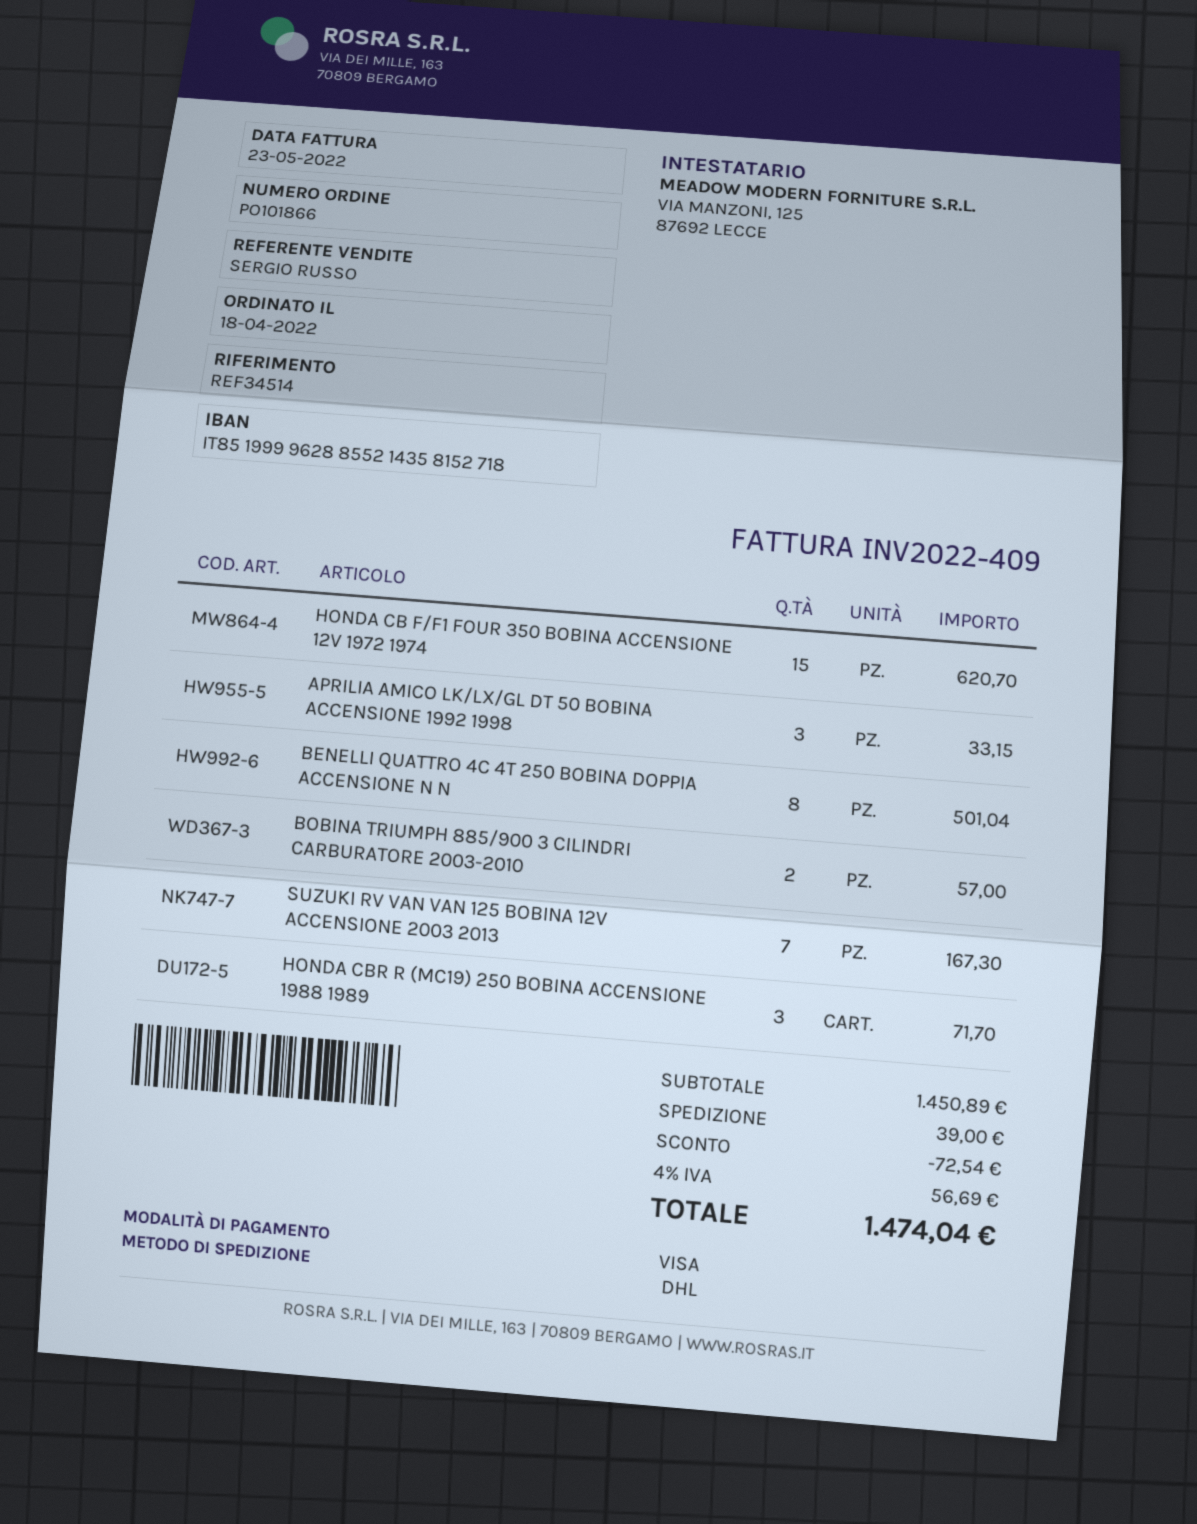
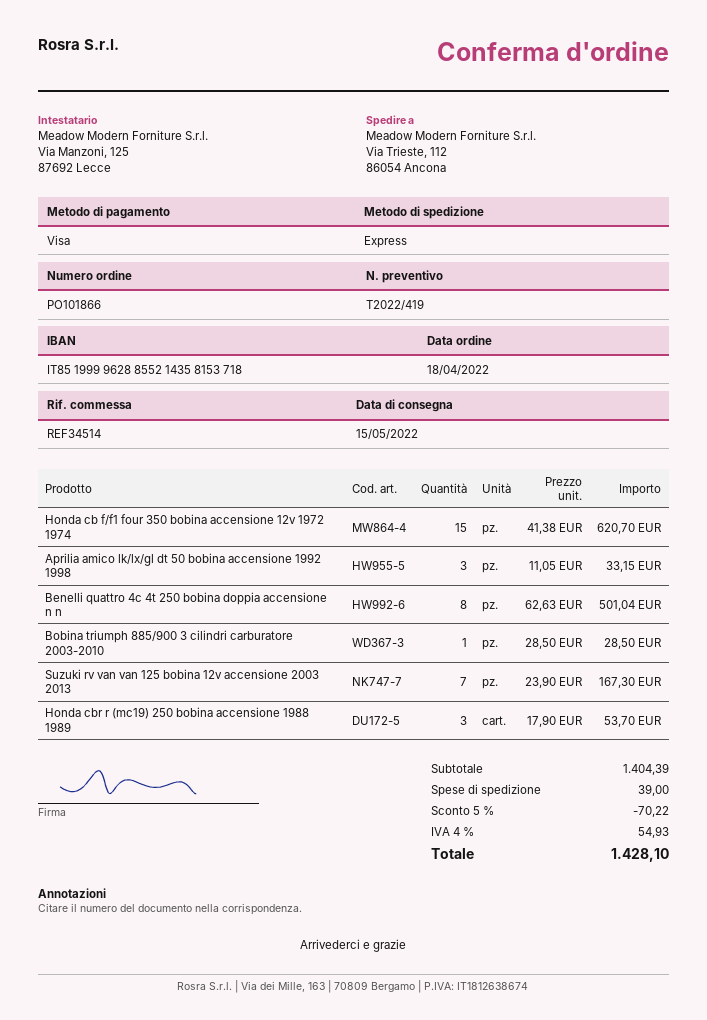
bank account: IT8519999628855214358152718 -> IT8519999628855214358153718
shipping method: DHL -> express
BOBINA TRIUMPH 885/900 3 CILINDRI CARBURATORE 2003-2010: 2 for 57.00 -> 1 for 28.50
HONDA CBR R (MC19) 250 BOBINA ACCENSIONE 1988 1989: 3 for 71.70 -> 3 for 53.70
subtotal: 1450.89 -> 1404.39
discount: 72.54 -> 70.22
tax: 4% = 56.69 -> 4% = 54.93
total: 1474.04 -> 1428.10

